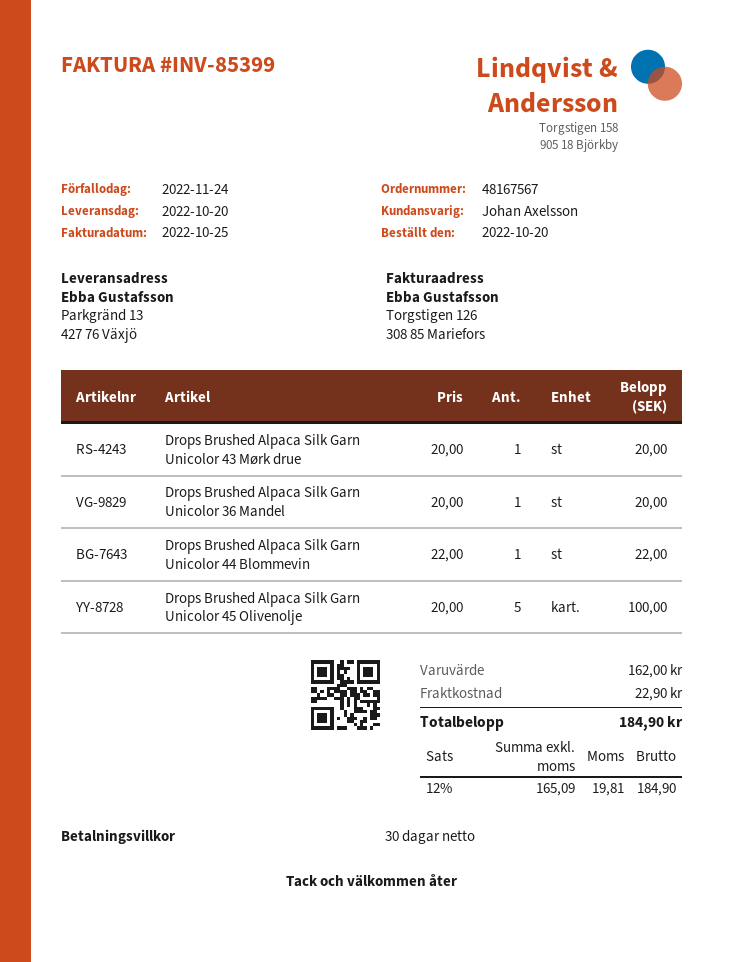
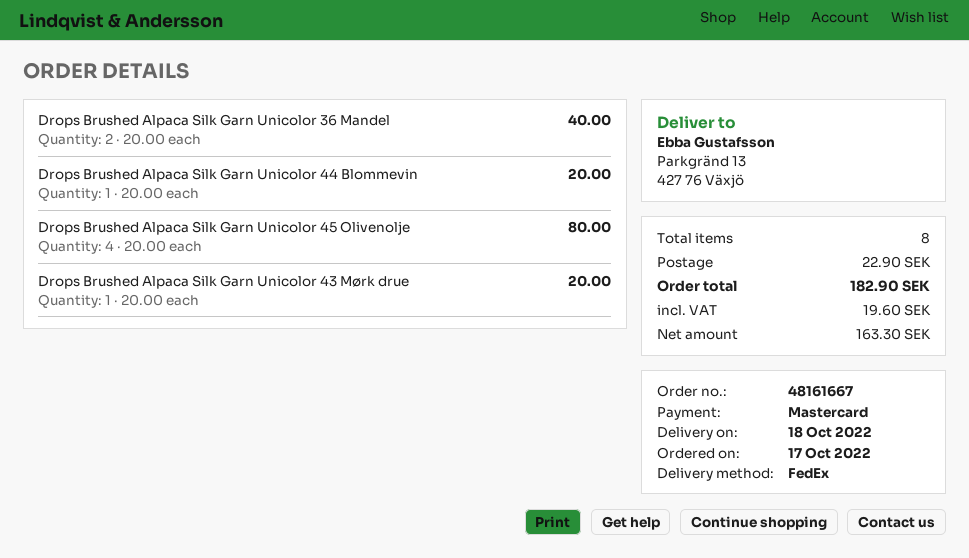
order number: 48167567 -> 48161667
order date: 2022-10-20 -> 2022-10-17
delivery date: 2022-10-20 -> 2022-10-18
Drops Brushed Alpaca Silk Garn Unicolor 36 Mandel: 1 x 20.00 = 20.00 -> 2 x 20.00 = 40.00
Drops Brushed Alpaca Silk Garn Unicolor 44 Blommevin: 1 x 22.00 = 22.00 -> 1 x 20.00 = 20.00
Drops Brushed Alpaca Silk Garn Unicolor 45 Olivenolje: 5 x 20.00 = 100.00 -> 4 x 20.00 = 80.00
net: 165.09 -> 163.30
tax: 19.81 -> 19.60
total: 184.90 -> 182.90

